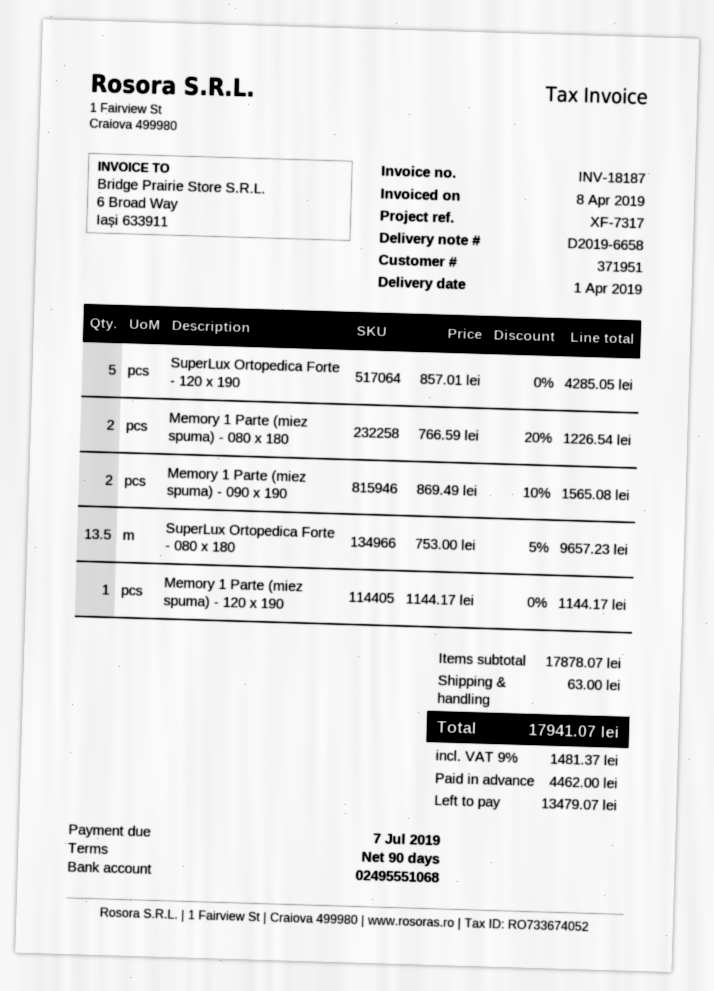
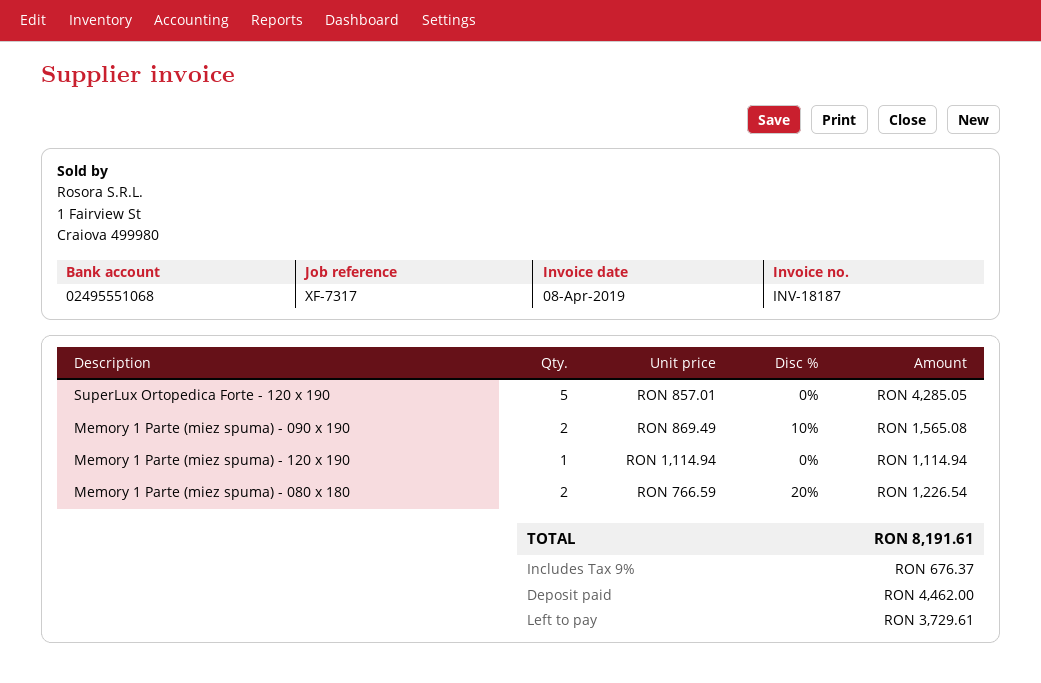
SuperLux Ortopedica Forte - 080 x 180: 13.5 x 753.00 - 5% = 9657.23 -> none
Memory 1 Parte (miez spuma) - 120 x 190: 1 x 1144.17 = 1144.17 -> 1 x 1114.94 = 1114.94
shipping: 63.00 -> none
tax: 9% = 1481.37 -> 9% = 676.37
total: 17941.07 -> 8191.61
balance: 13479.07 -> 3729.61

